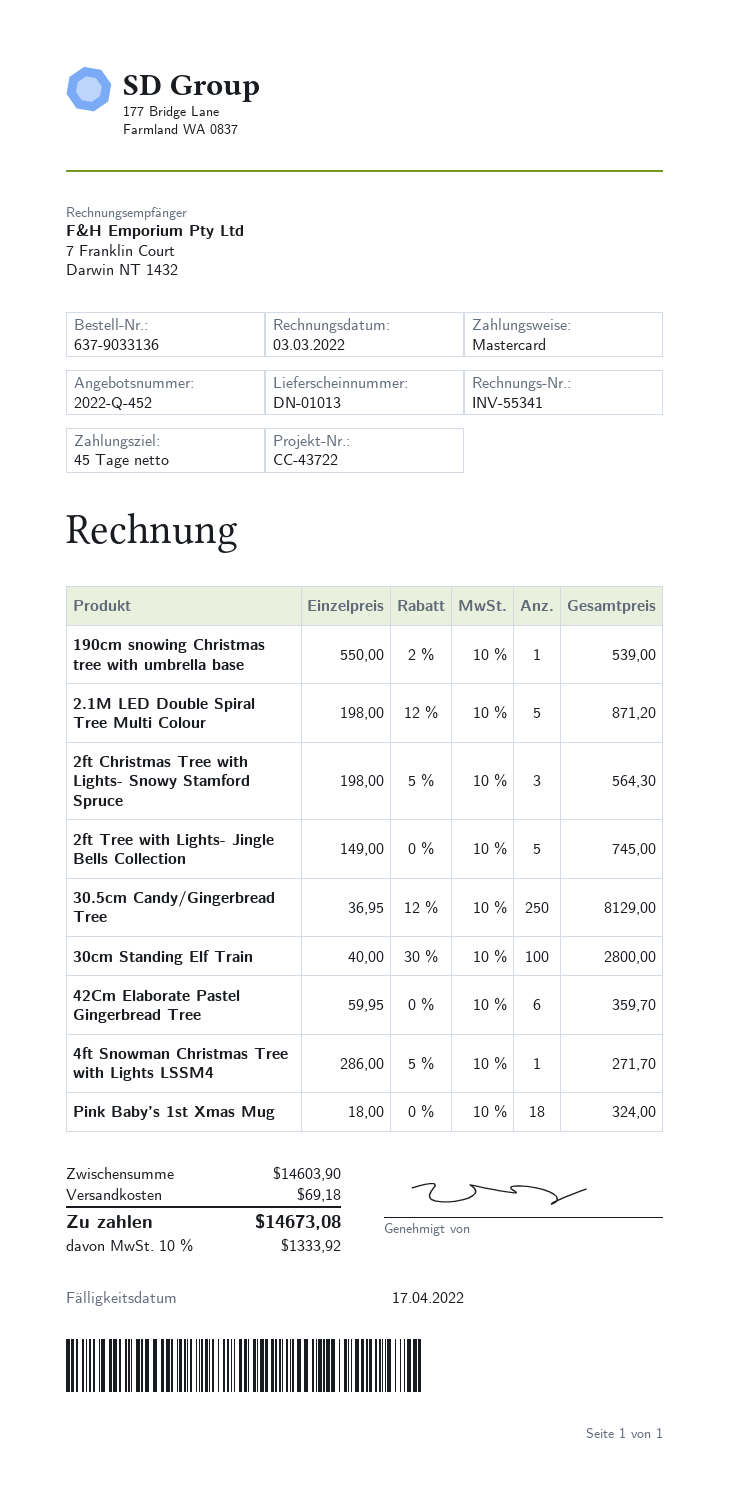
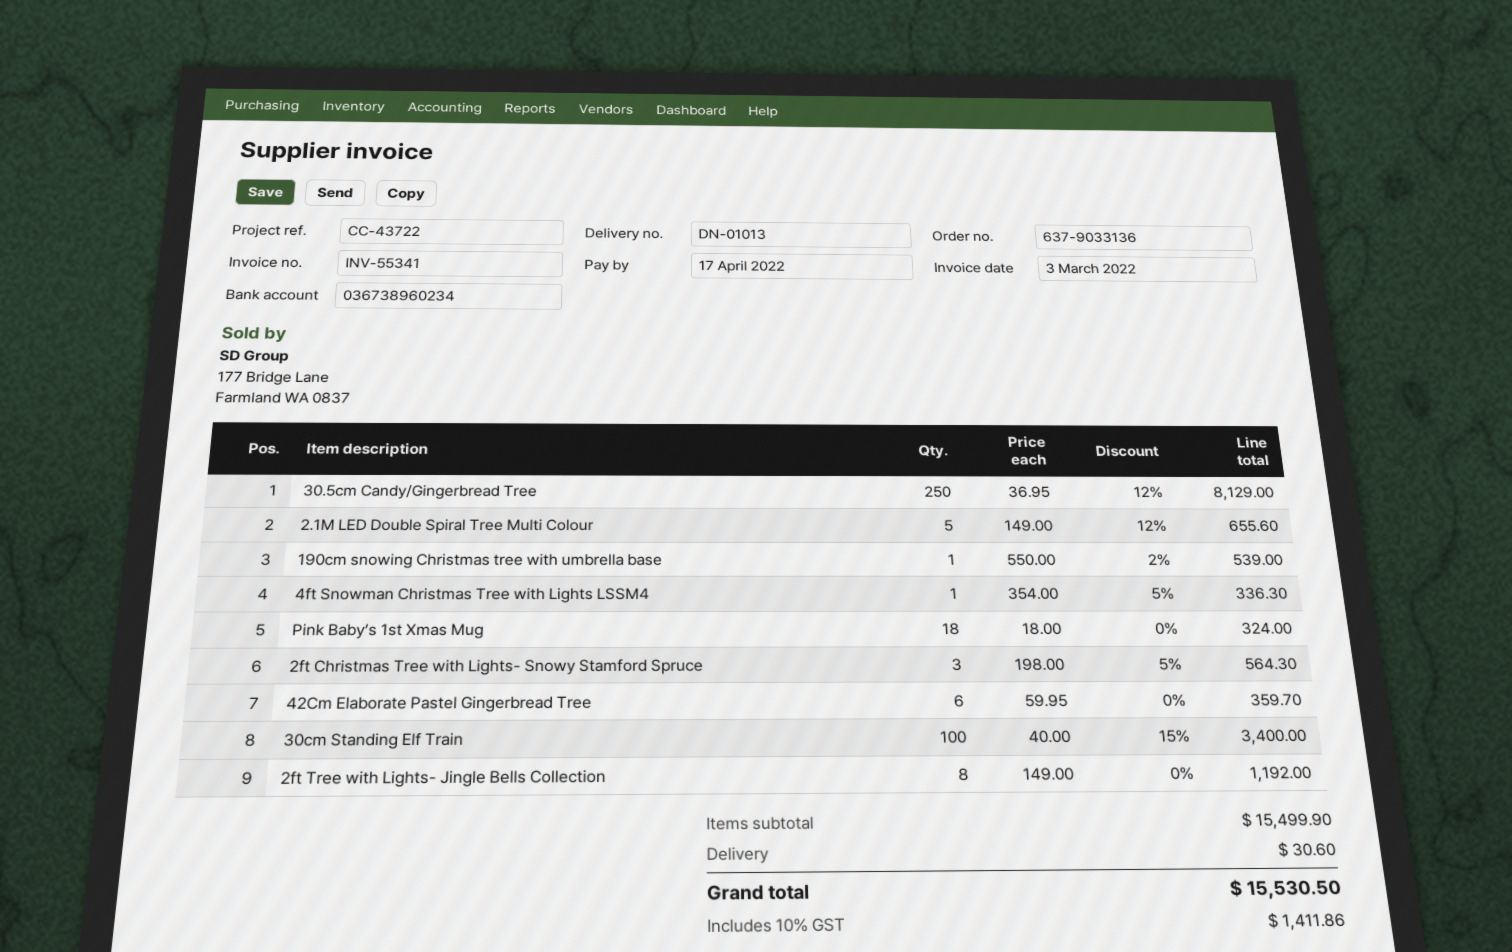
2.1M LED Double Spiral Tree Multi Colour: 5 x 198.00 - 12% = 871.20 -> 5 x 149.00 - 12% = 655.60
2ft Tree with Lights- Jingle Bells Collection: 5 x 149.00 = 745.00 -> 8 x 149.00 = 1192.00
30cm Standing Elf Train: 100 x 40.00 - 30% = 2800.00 -> 100 x 40.00 - 15% = 3400.00
4ft Snowman Christmas Tree with Lights LSSM4: 1 x 286.00 - 5% = 271.70 -> 1 x 354.00 - 5% = 336.30
subtotal: 14603.90 -> 15499.90
shipping: 69.18 -> 30.60
tax: 10% = 1333.92 -> 10% = 1411.86
total: 14673.08 -> 15530.50

